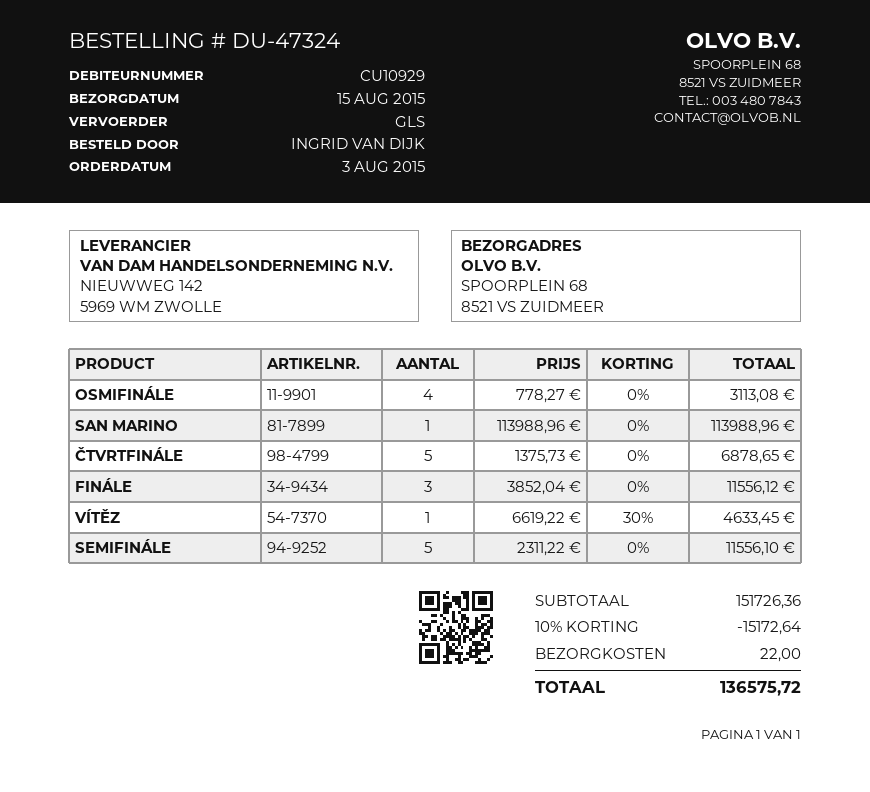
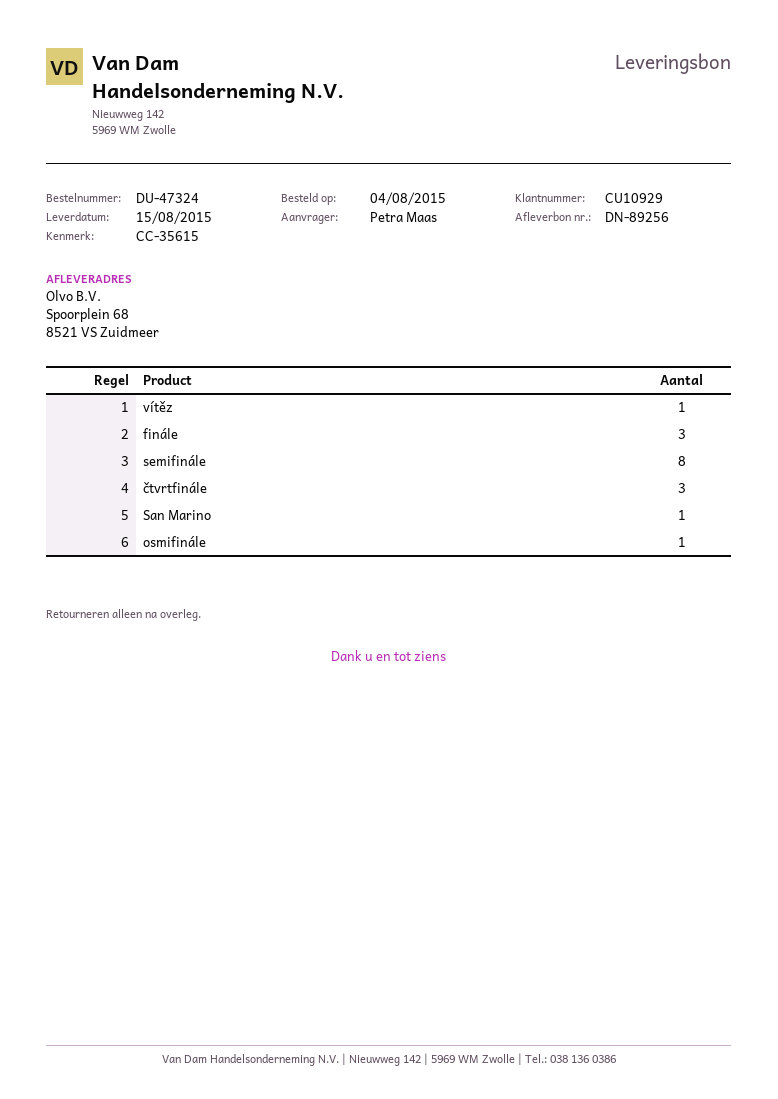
order date: 2015-08-03 -> 2015-08-04
ordered by: INGRID VAN DIJK -> Petra Maas
OSMIFINÁLE: 4 -> 1
ČTVRTFINÁLE: 5 -> 3
SEMIFINÁLE: 5 -> 8

